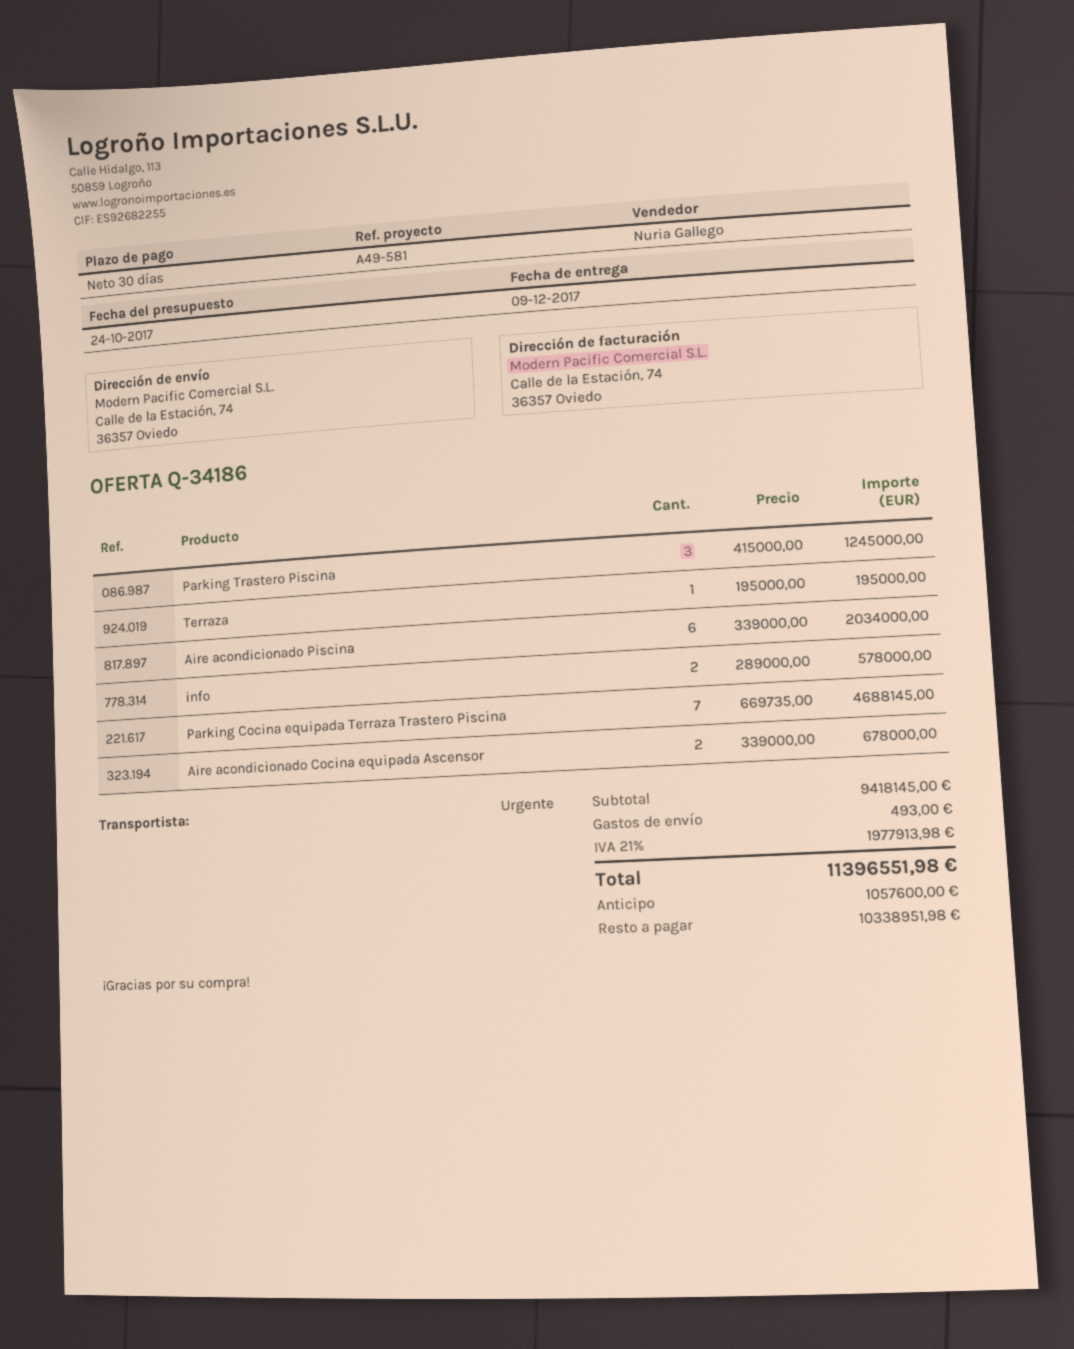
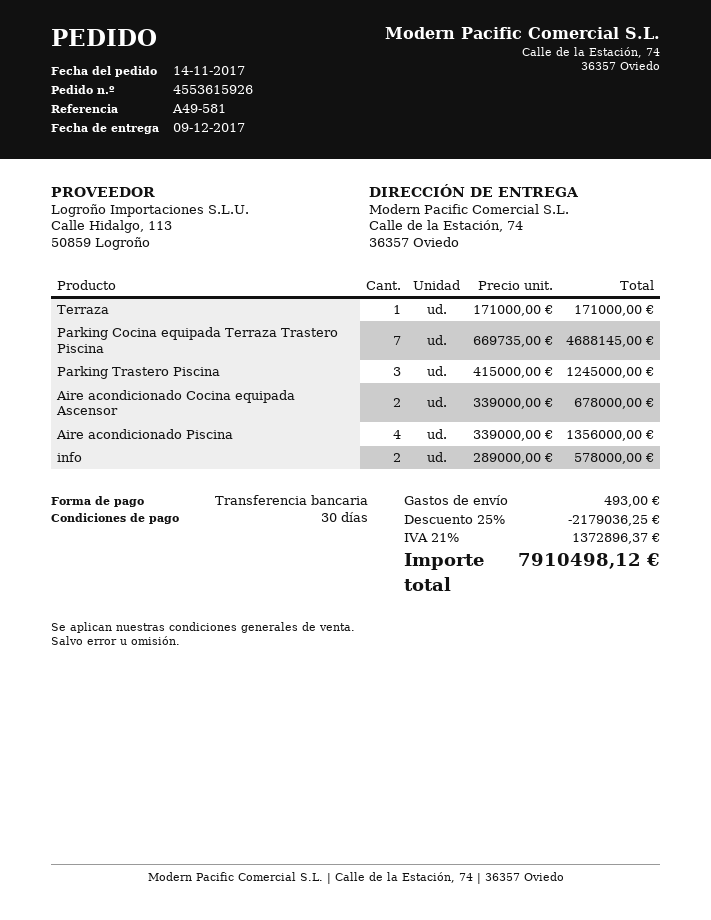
Terraza: 1 x 195000.00 = 195000.00 -> 1 x 171000.00 = 171000.00
Aire acondicionado Piscina: 6 x 339000.00 = 2034000.00 -> 4 x 339000.00 = 1356000.00
discount: none -> 25% = 2179036.25
tax: 21% = 1977913.98 -> 21% = 1372896.37
total: 11396551.98 -> 7910498.12

